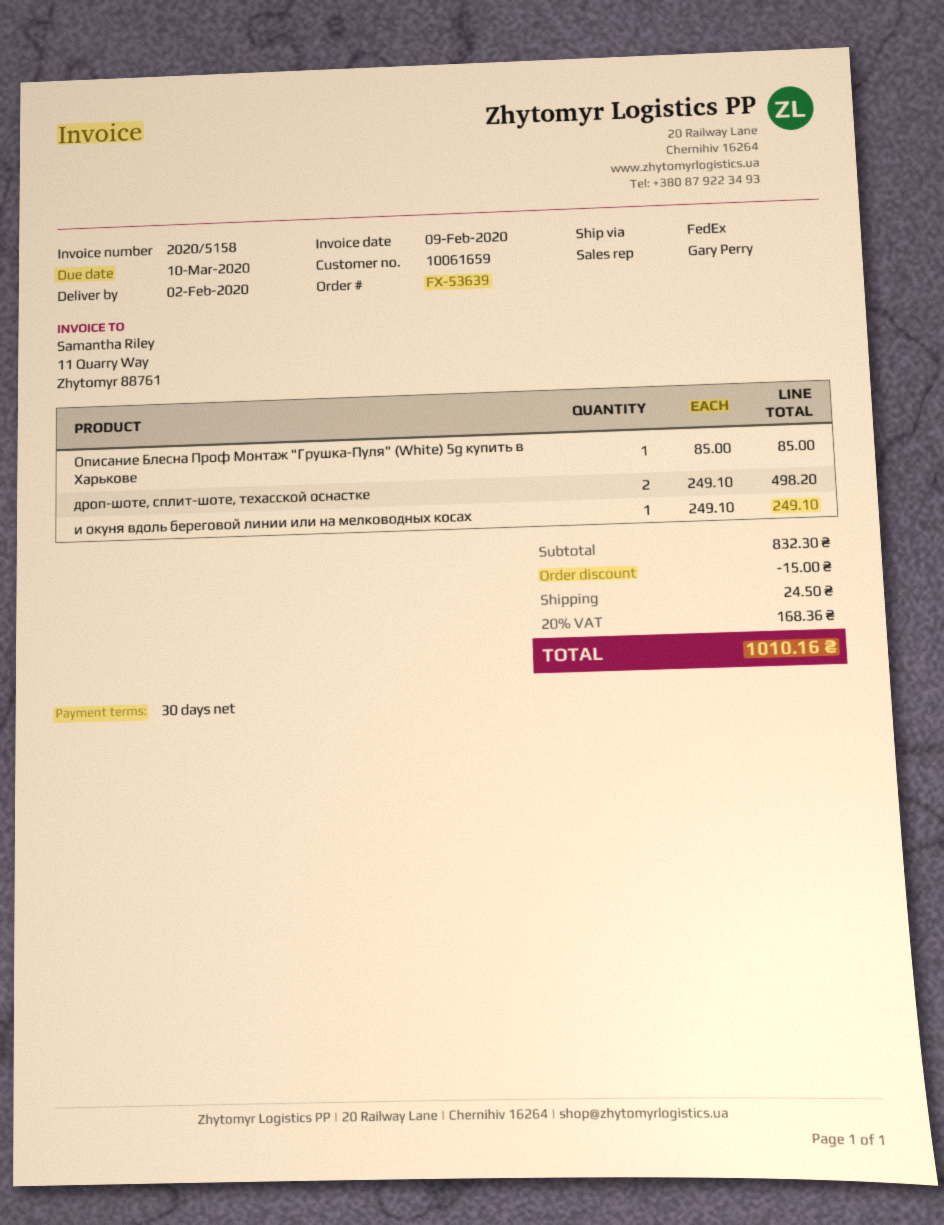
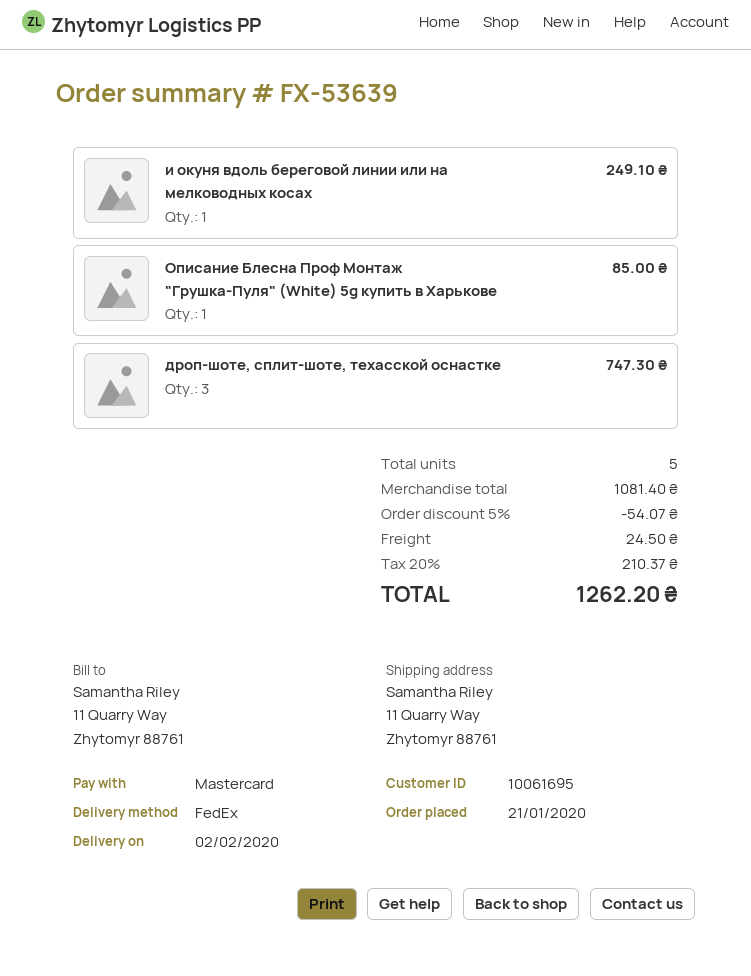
customer number: 10061659 -> 10061695
дроп-шоте, сплит-шоте, техасской оснастке: 2 for 498.20 -> 3 for 747.30
subtotal: 832.30 -> 1081.40
discount: 15.00 -> 54.07
tax: 20% = 168.36 -> 20% = 210.37
total: 1010.16 -> 1262.20

